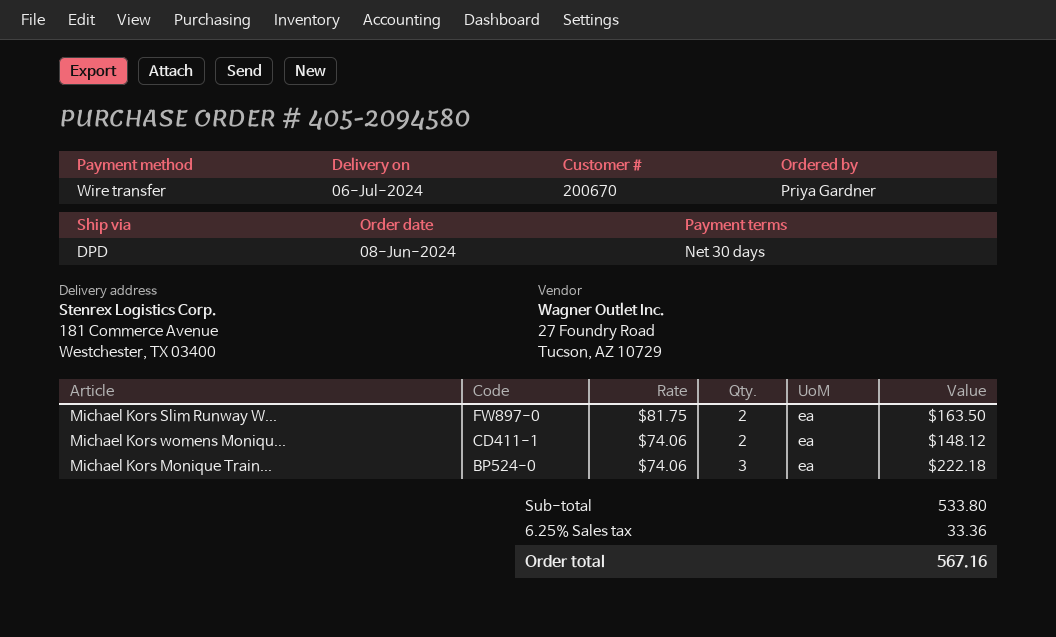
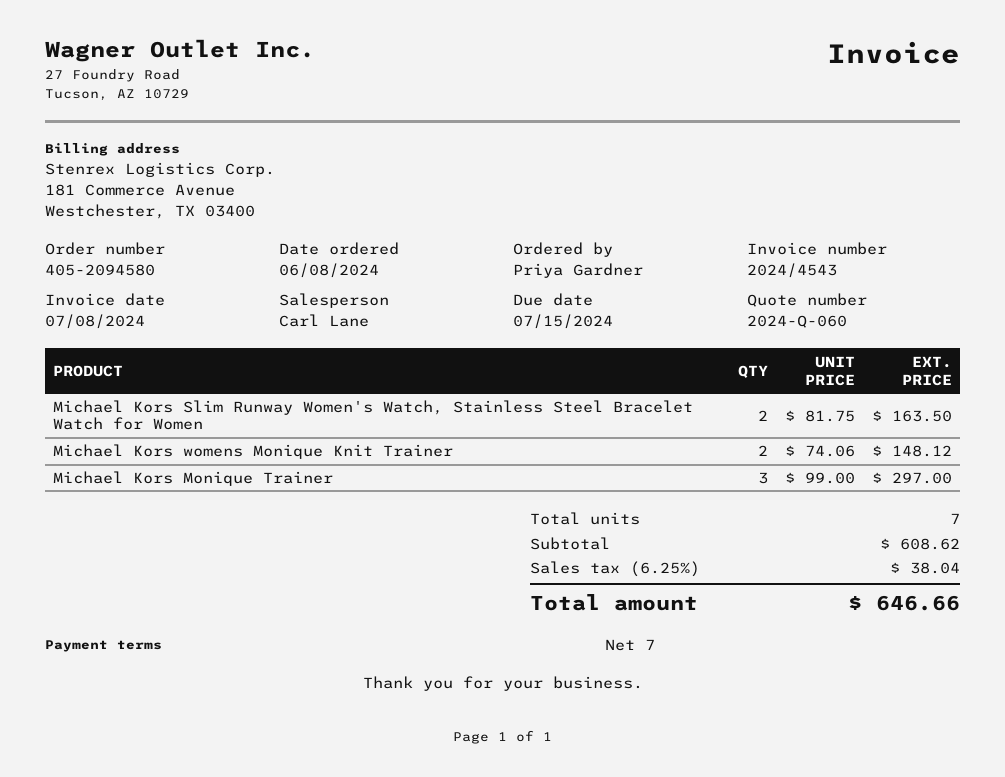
payment terms: 30 days -> 7 days
Michael Kors Monique Train...: 3 x 74.06 = 222.18 -> 3 x 99.00 = 297.00
subtotal: 533.80 -> 608.62
tax: 6.25% = 33.36 -> 6.25% = 38.04
total: 567.16 -> 646.66

